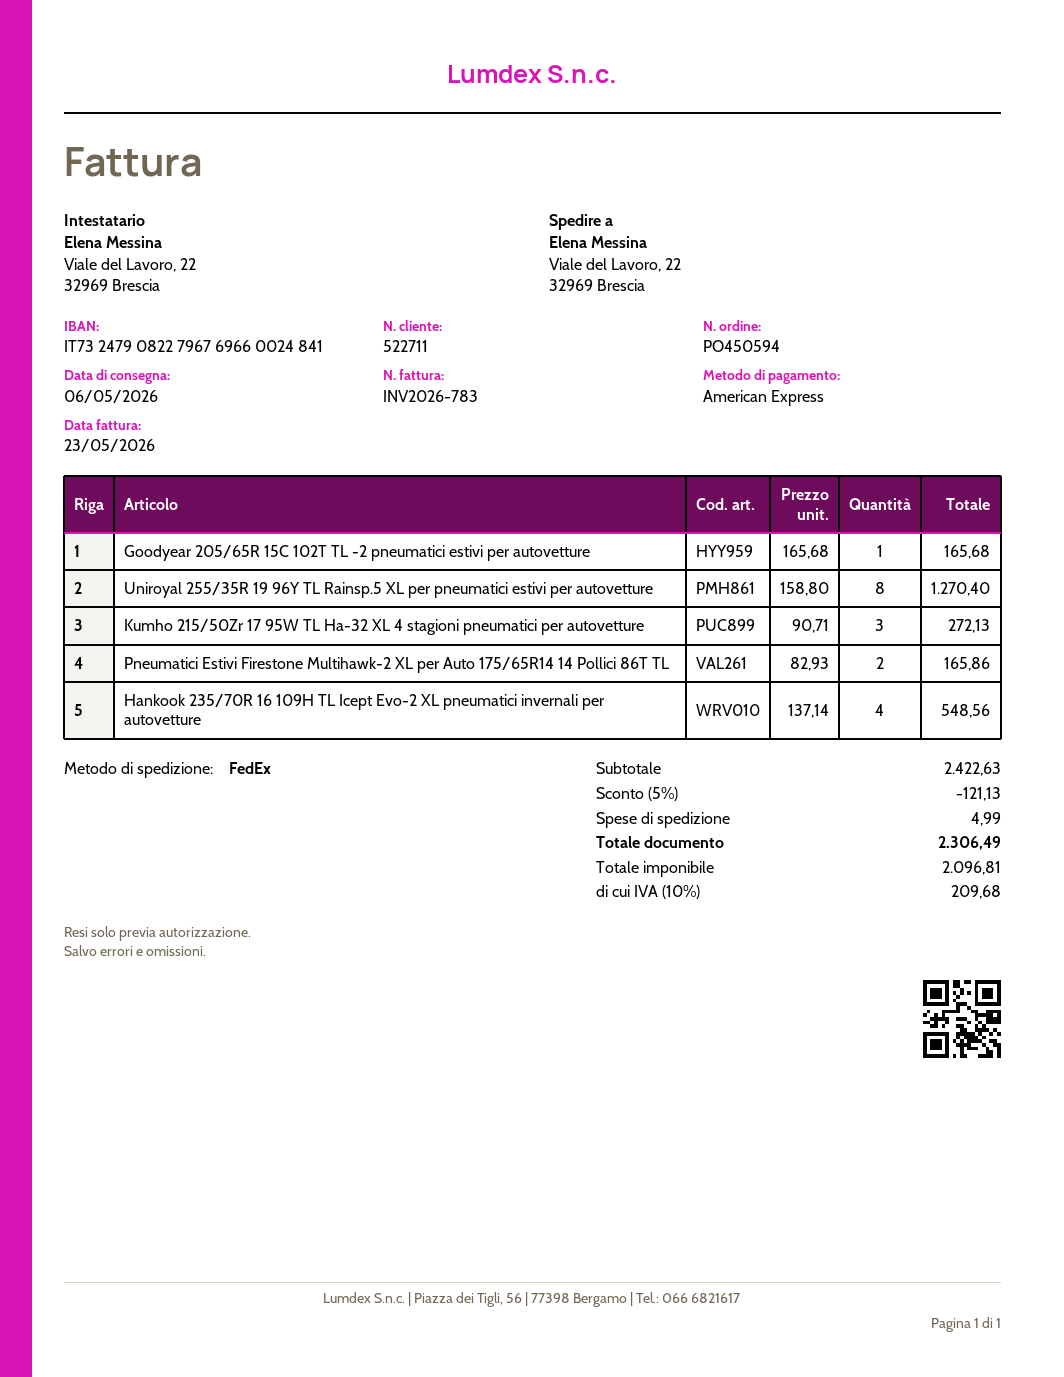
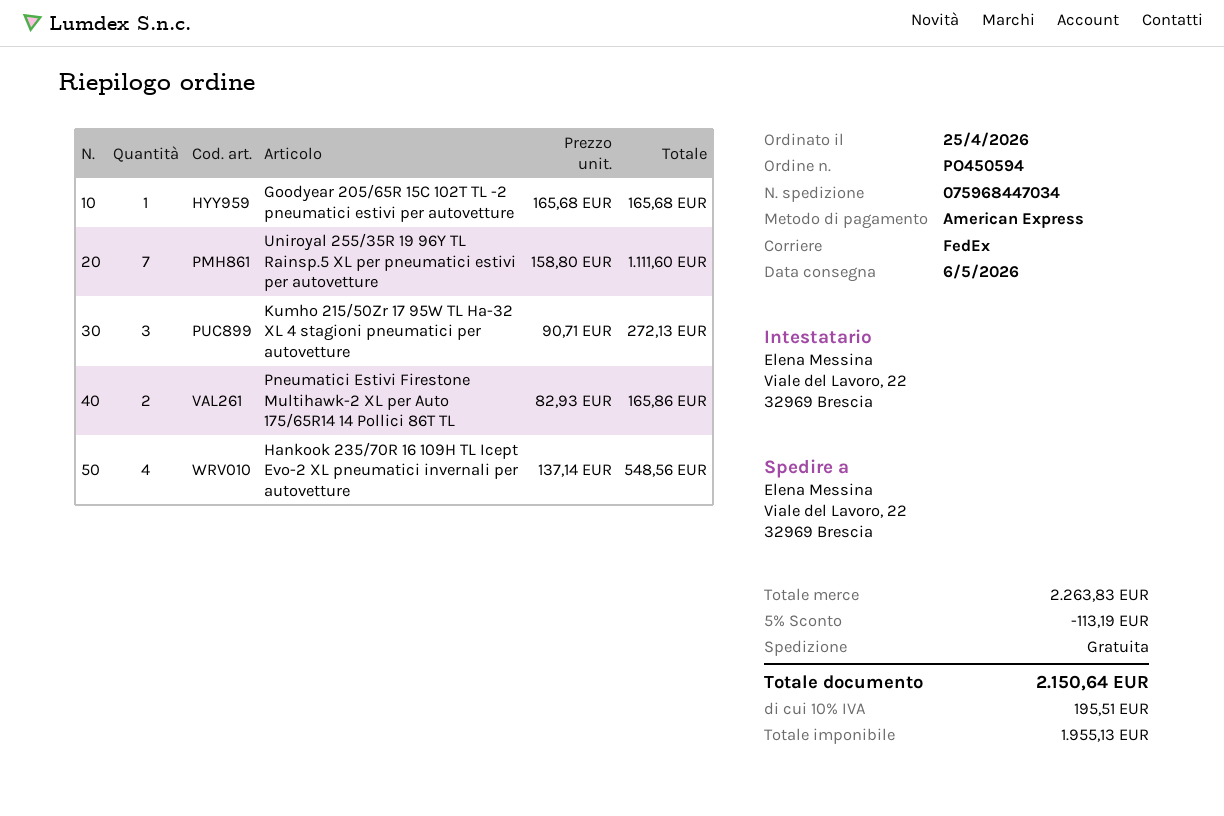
Uniroyal 255/35R 19 96Y TL Rainsp.5 XL per pneumatici estivi per autovetture: 8 x 158.80 = 1270.40 -> 7 x 158.80 = 1111.60
subtotal: 2422.63 -> 2263.83
discount: 5% = 121.13 -> 5% = 113.19
shipping: 4.99 -> 0.00
net: 2096.81 -> 1955.13
tax: 10% = 209.68 -> 10% = 195.51
total: 2306.49 -> 2150.64

